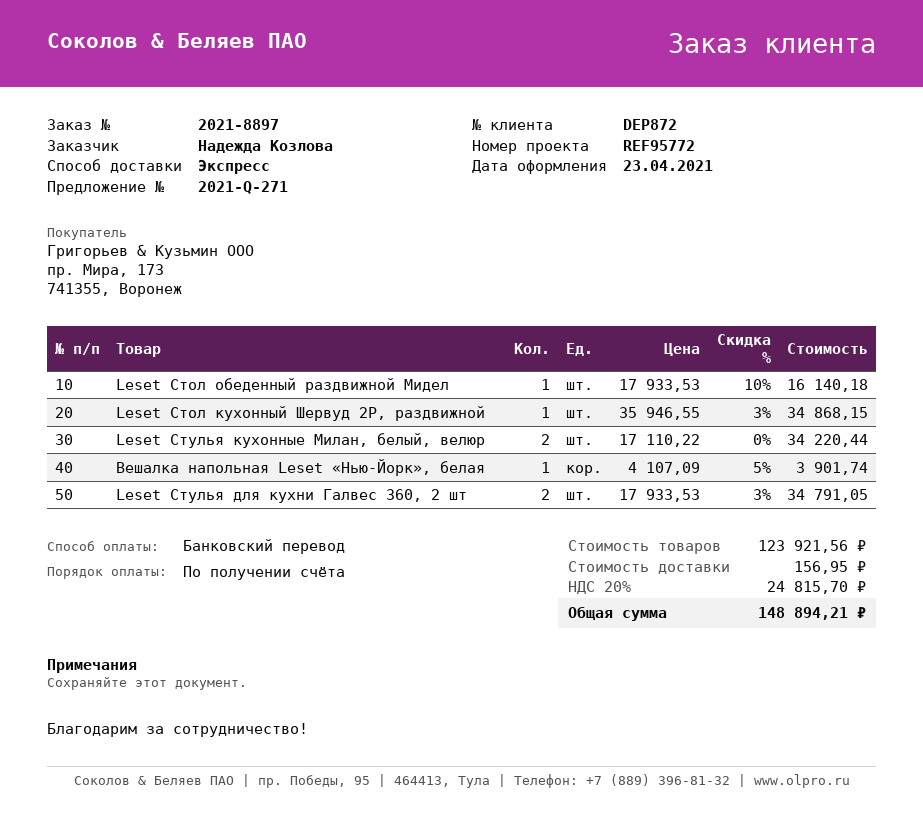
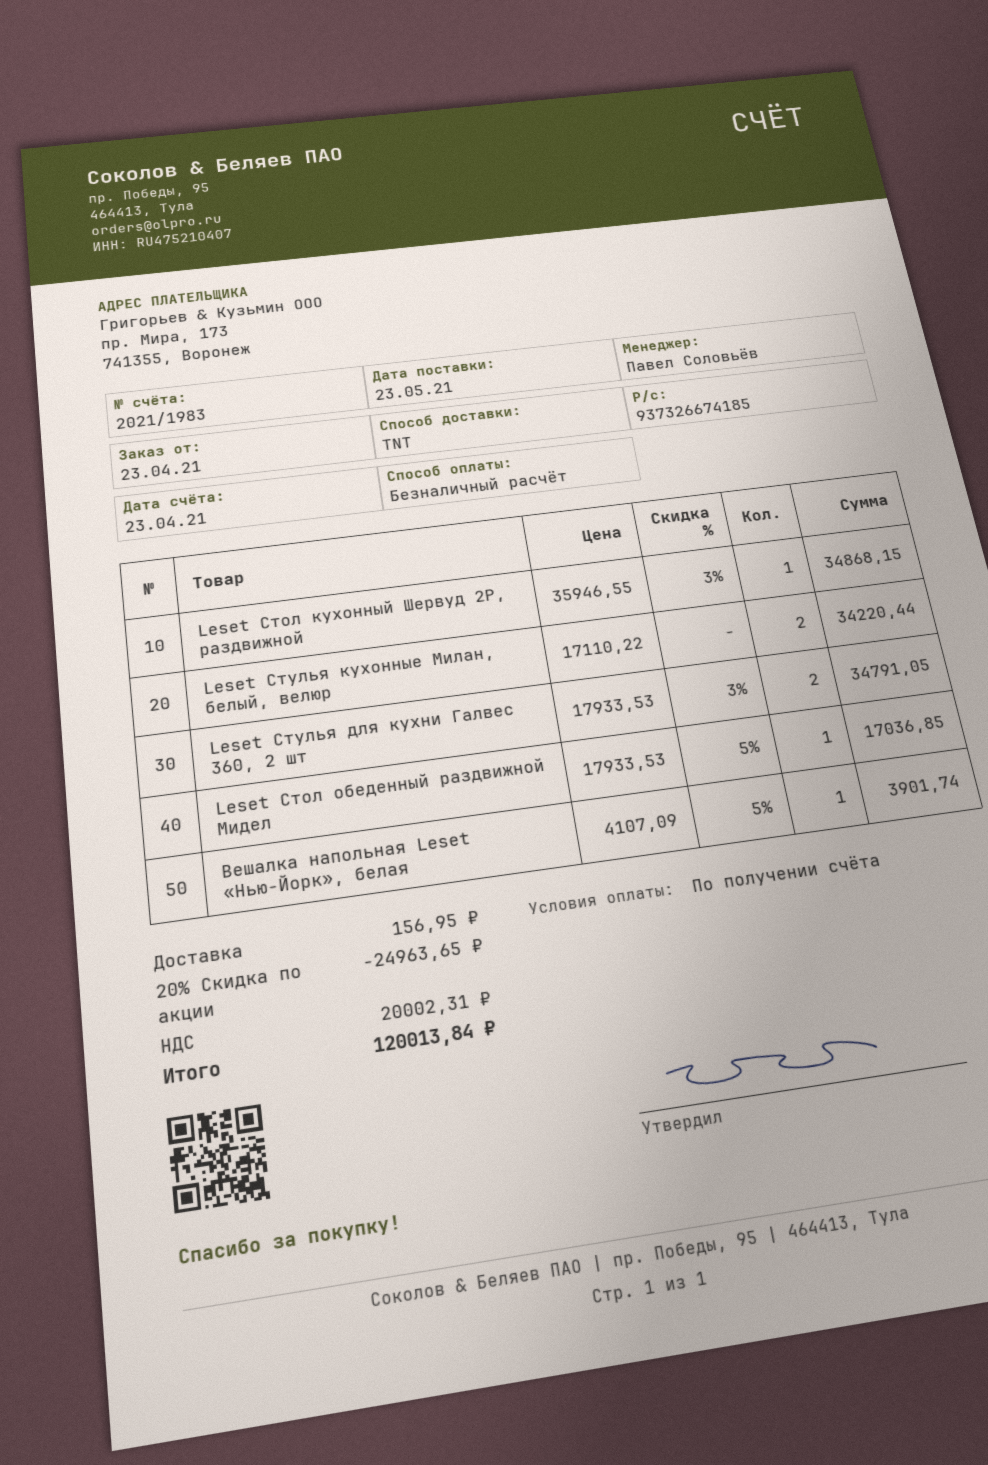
shipping method: express -> TNT
Leset Стол обеденный раздвижной Мидел: 1 x 17933.53 - 10% = 16140.18 -> 1 x 17933.53 - 5% = 17036.85
discount: none -> 20% = 24963.65
tax: 24815.70 -> 20002.31
total: 148894.21 -> 120013.84

